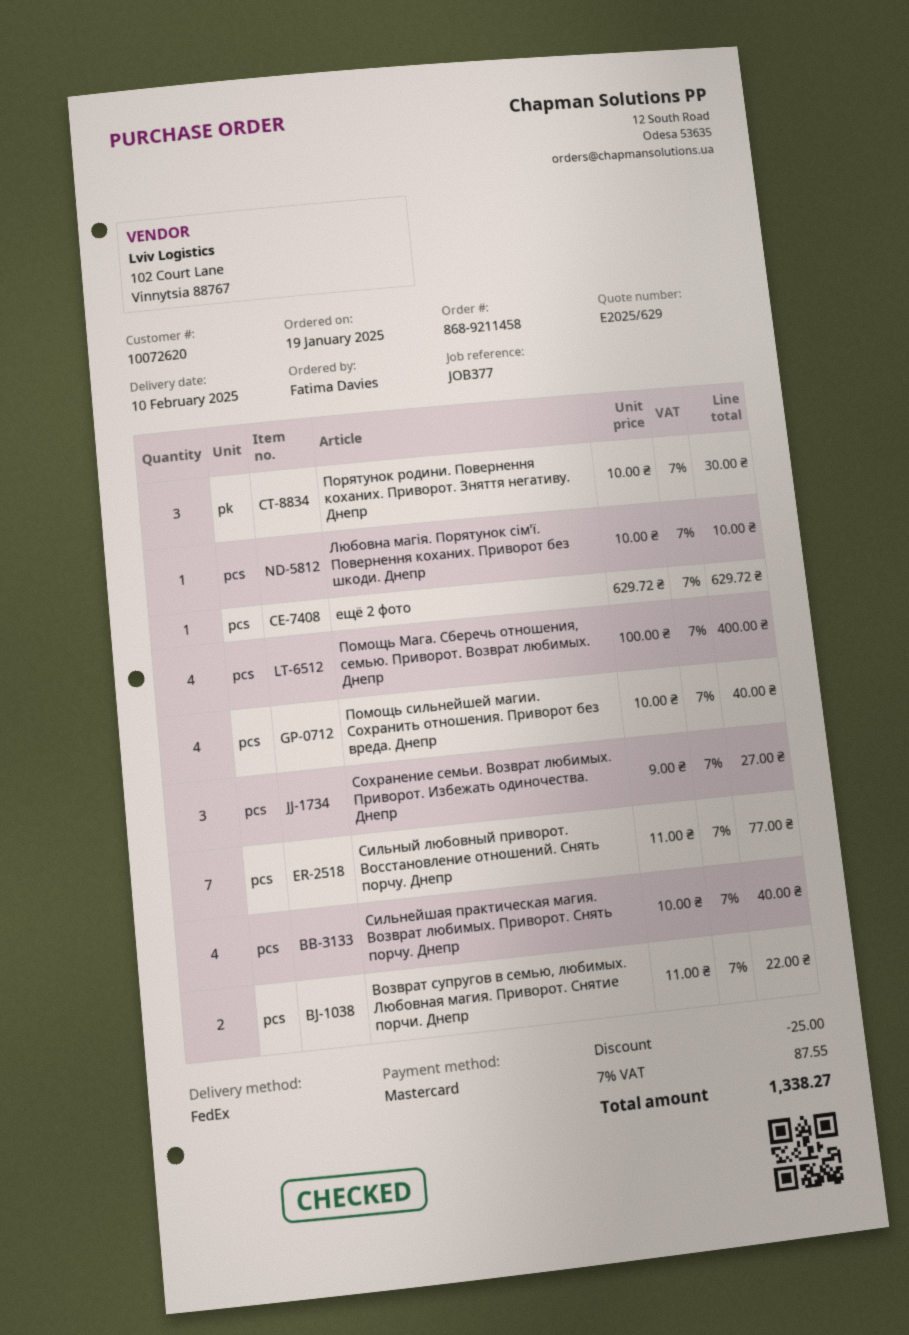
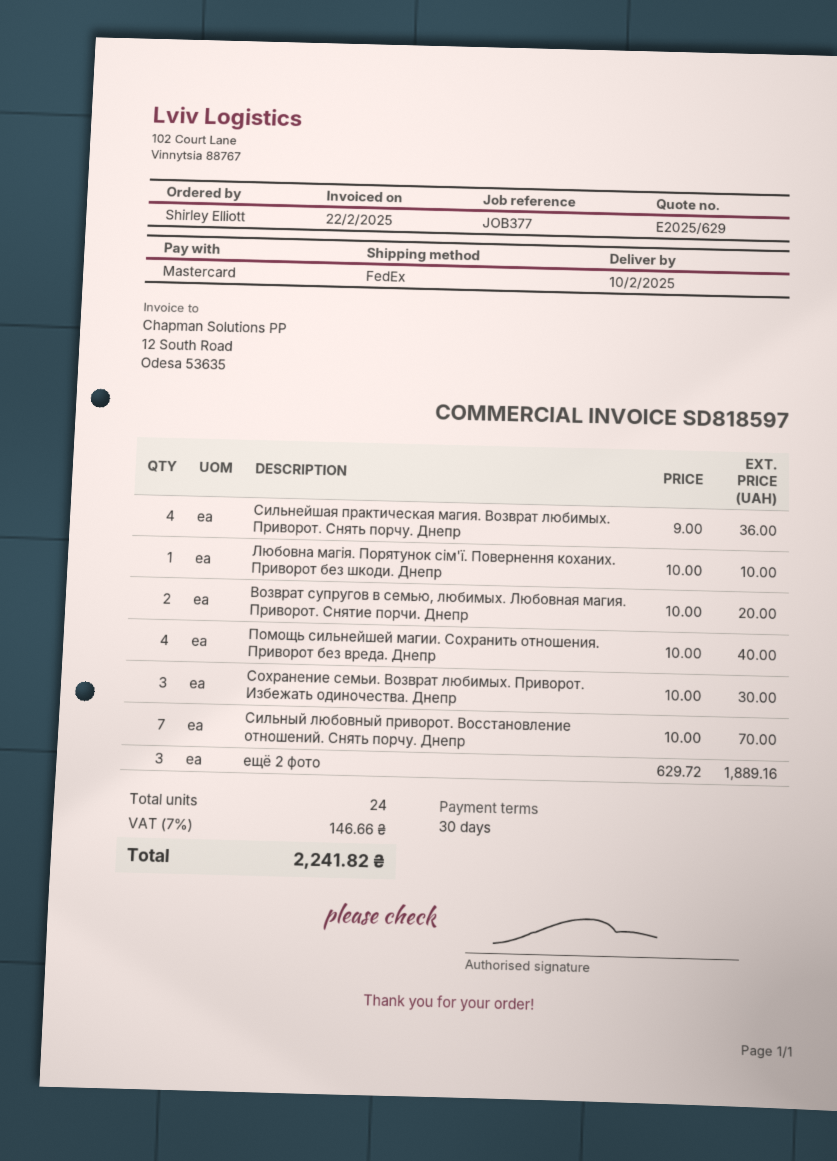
ordered by: Fatima Davies -> Shirley Elliott
Порятунок родини. Повернення коханих. Приворот. Зняття негативу. Днепр: 3 x 10.00 = 30.00 -> none
ещё 2 фото: 1 x 629.72 = 629.72 -> 3 x 629.72 = 1889.16
Помощь Мага. Сберечь отношения, семью. Приворот. Возврат любимых. Днепр: 4 x 100.00 = 400.00 -> none
Сохранение семьи. Возврат любимых. Приворот. Избежать одиночества. Днепр: 3 x 9.00 = 27.00 -> 3 x 10.00 = 30.00
Сильный любовный приворот. Восстановление отношений. Снять порчу. Днепр: 7 x 11.00 = 77.00 -> 7 x 10.00 = 70.00
Сильнейшая практическая магия. Возврат любимых. Приворот. Снять порчу. Днепр: 4 x 10.00 = 40.00 -> 4 x 9.00 = 36.00
Возврат супругов в семью, любимых. Любовная магия. Приворот. Снятие порчи. Днепр: 2 x 11.00 = 22.00 -> 2 x 10.00 = 20.00
discount: 25.00 -> none
tax: 7% = 87.55 -> 7% = 146.66
total: 1338.27 -> 2241.82

